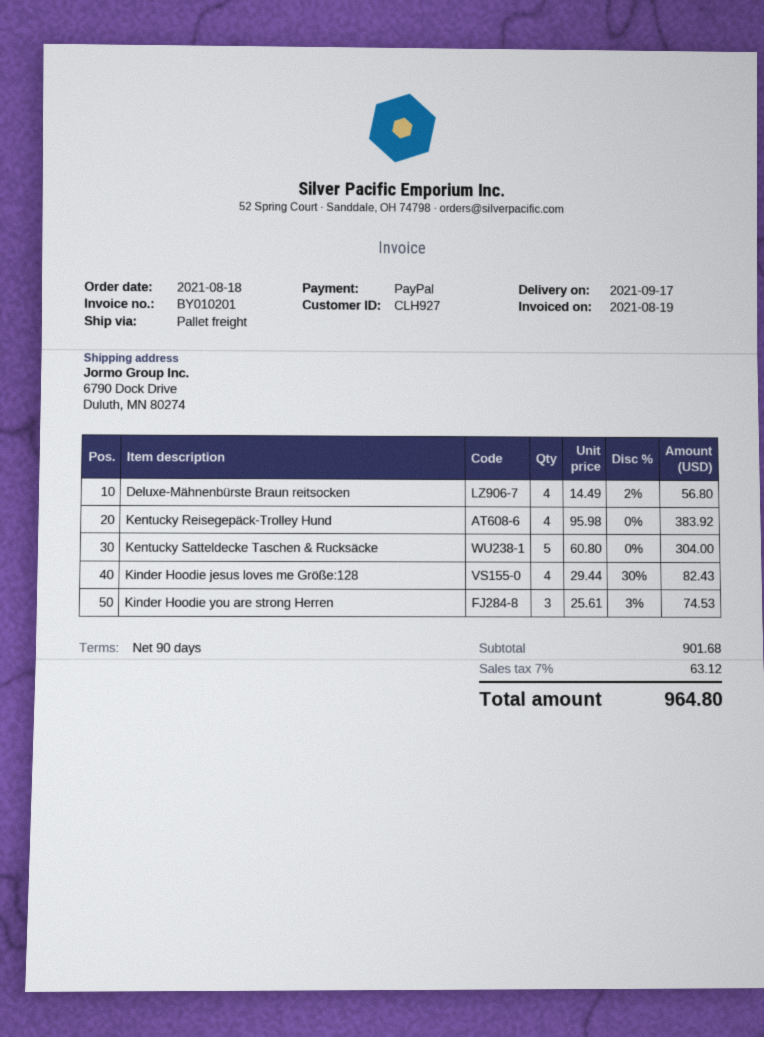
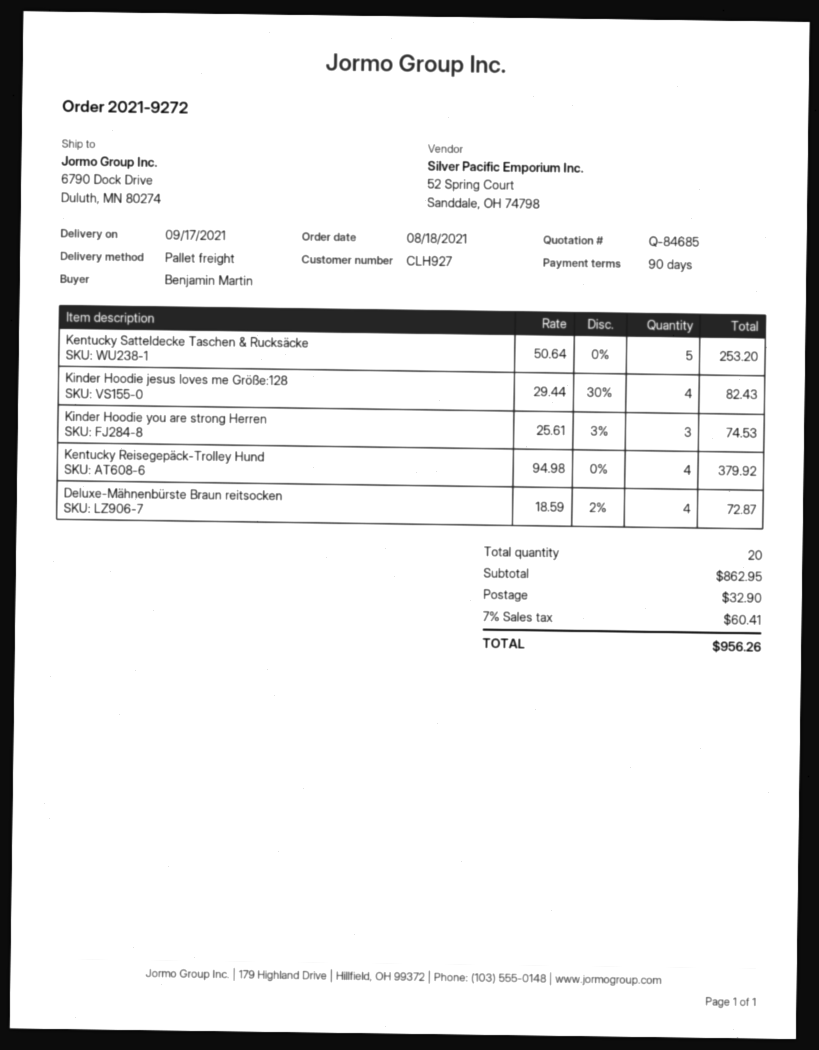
Deluxe-Mähnenbürste Braun reitsocken: 4 x 14.49 - 2% = 56.80 -> 4 x 18.59 - 2% = 72.87
Kentucky Reisegepäck-Trolley Hund: 4 x 95.98 = 383.92 -> 4 x 94.98 = 379.92
Kentucky Satteldecke Taschen & Rucksäcke: 5 x 60.80 = 304.00 -> 5 x 50.64 = 253.20
subtotal: 901.68 -> 862.95
shipping: none -> 32.90
tax: 7% = 63.12 -> 7% = 60.41
total: 964.80 -> 956.26

